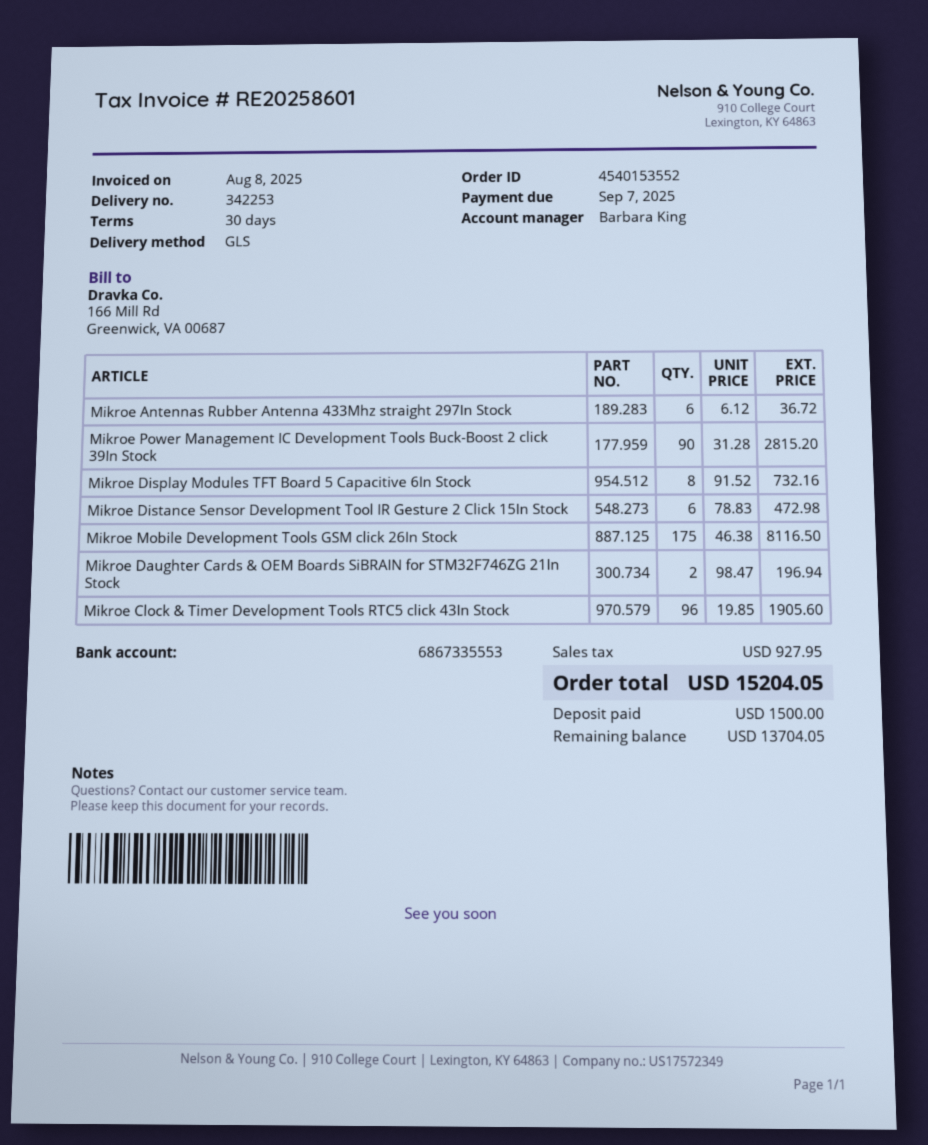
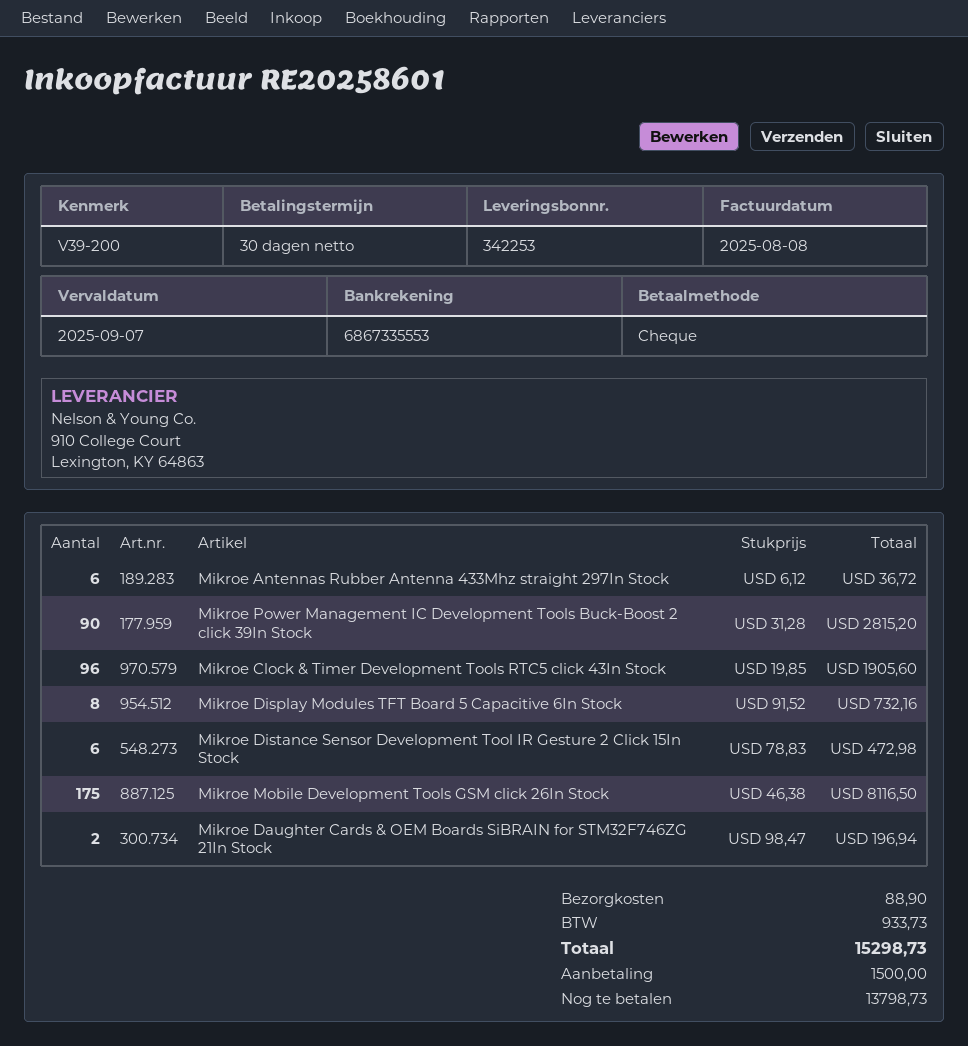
shipping: none -> 88.90
tax: 927.95 -> 933.73
total: 15204.05 -> 15298.73
balance: 13704.05 -> 13798.73

